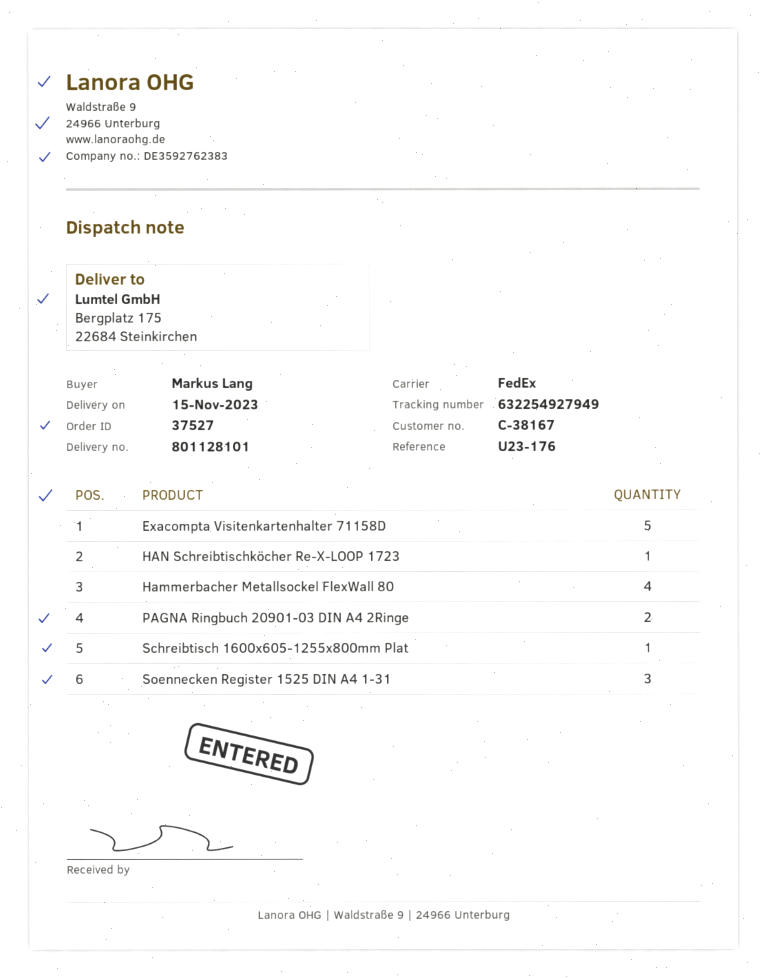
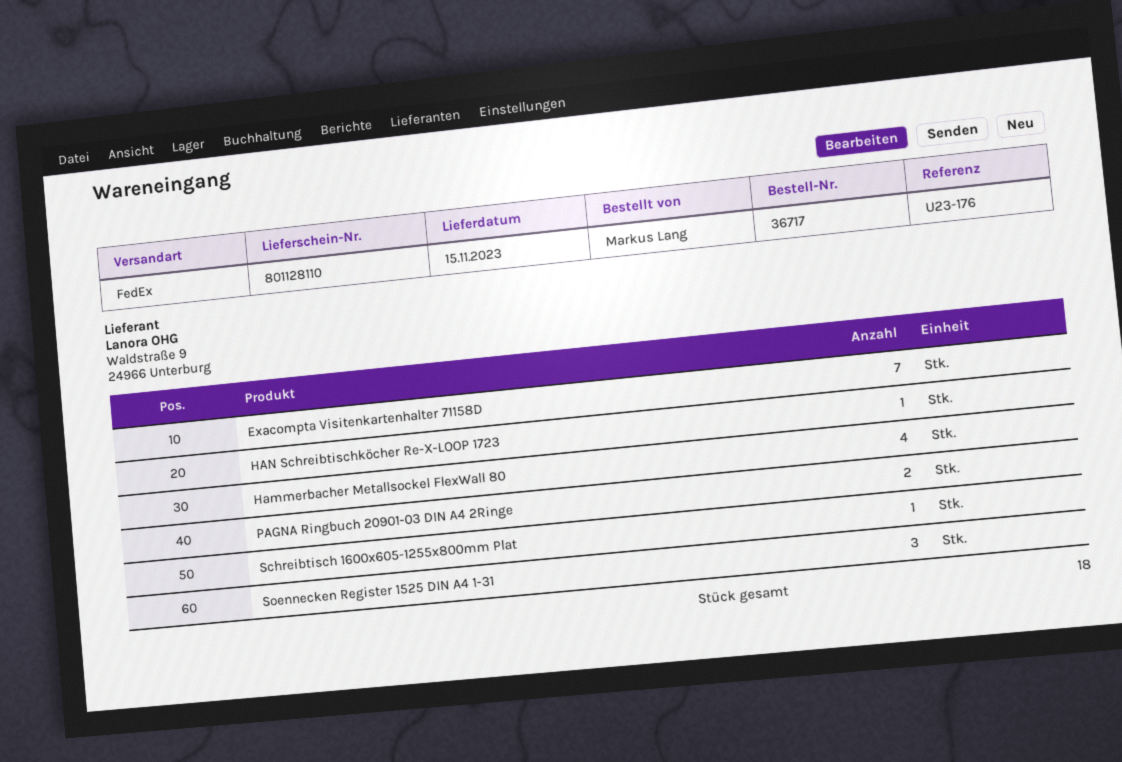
order number: 37527 -> 36717
delivery note number: 801128101 -> 801128110
Exacompta Visitenkartenhalter 71158D: 5 -> 7

